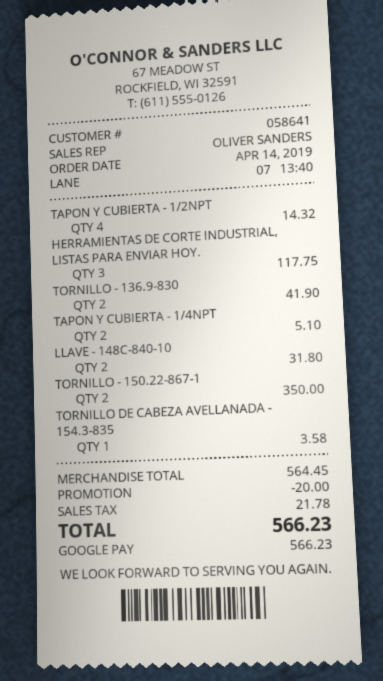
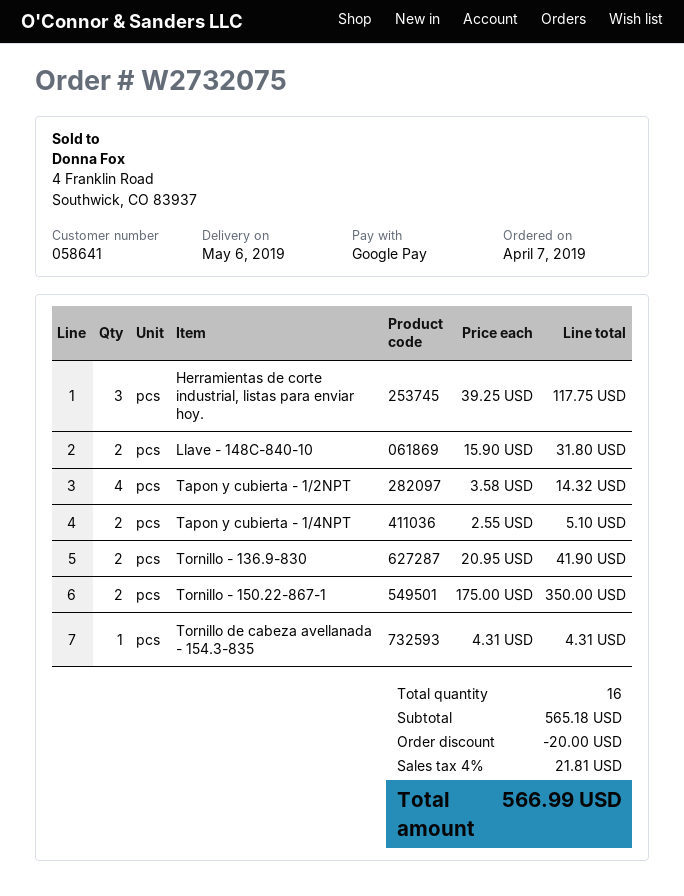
order date: 2019-04-14 -> 2019-04-07
TORNILLO DE CABEZA AVELLANADA - 154.3-835: 1 for 3.58 -> 1 for 4.31
subtotal: 564.45 -> 565.18
tax: 21.78 -> 21.81
total: 566.23 -> 566.99

